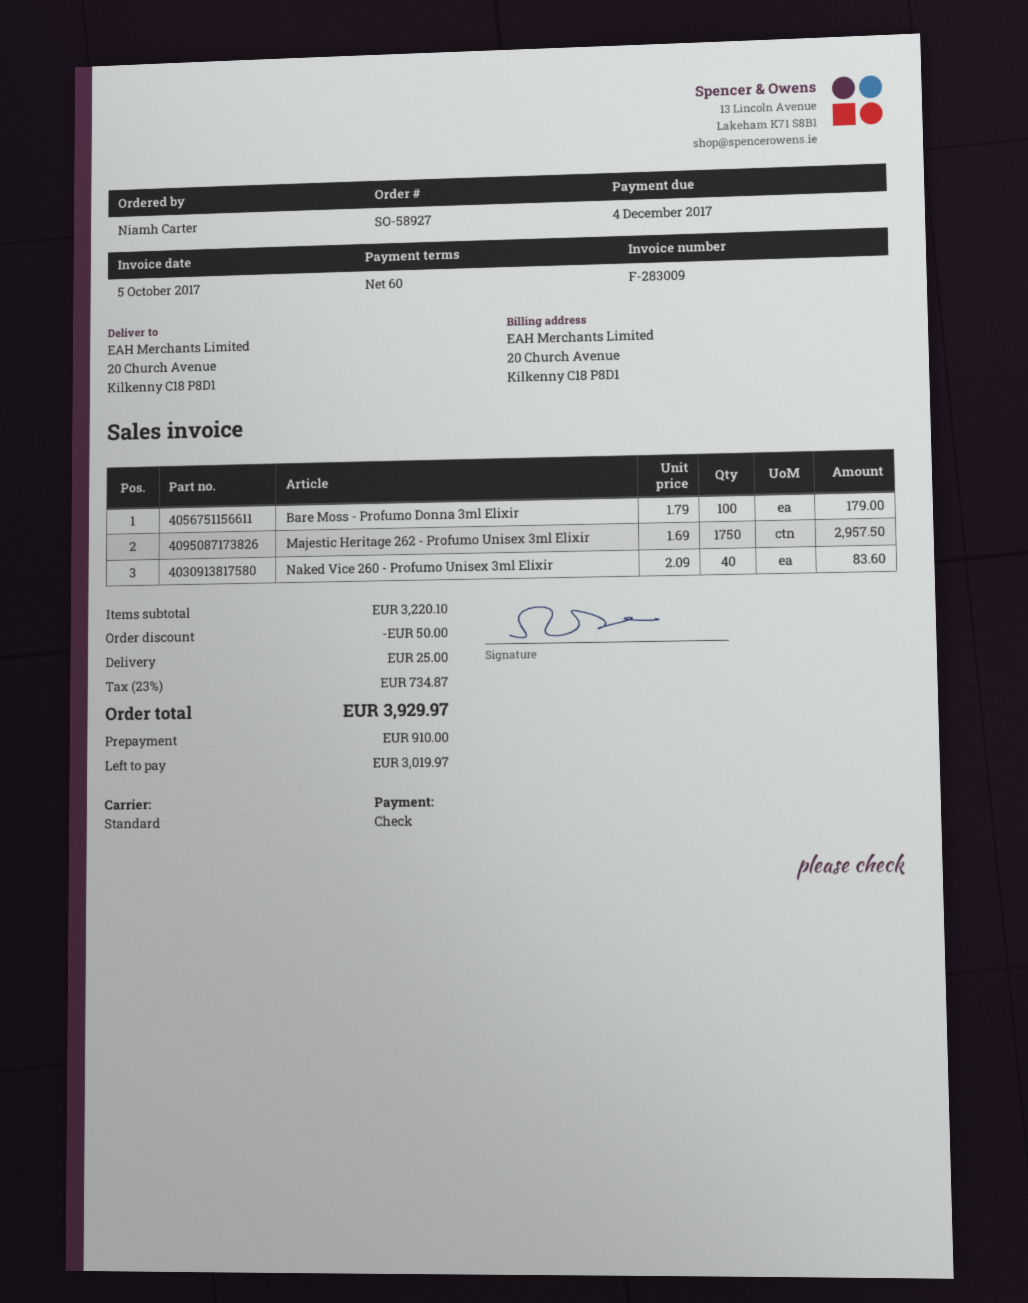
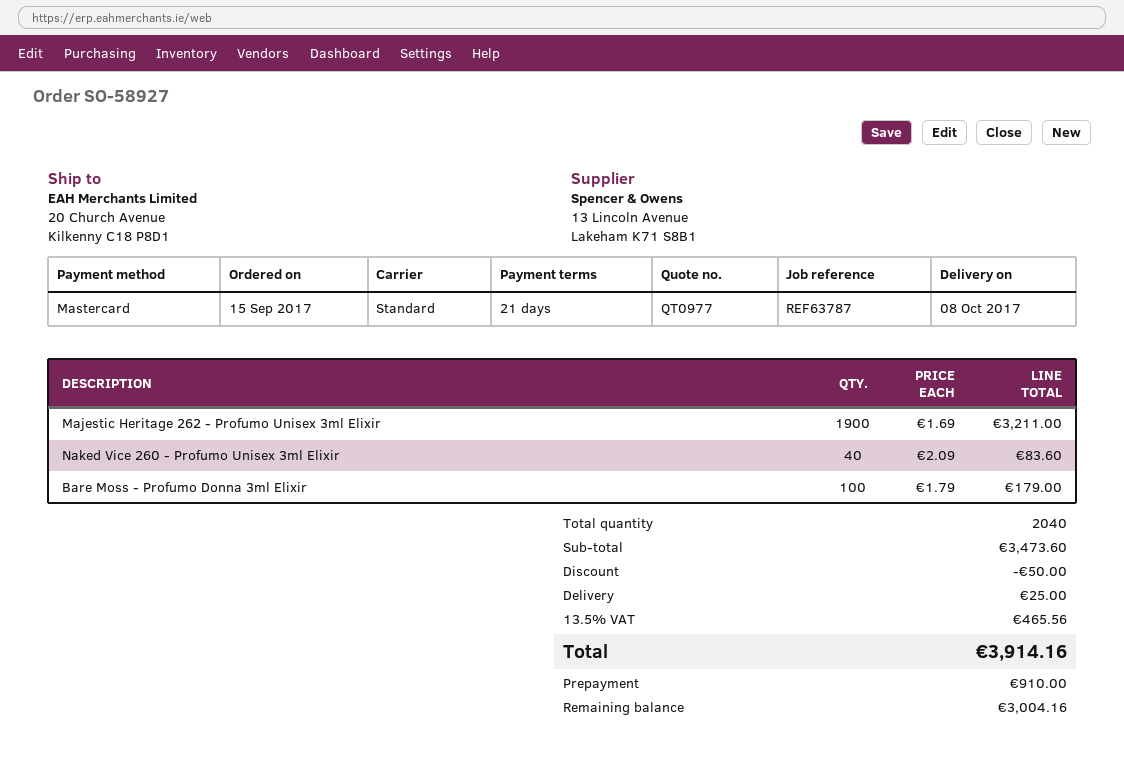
payment terms: 60 days -> 21 days
payment method: cheque -> Mastercard
Majestic Heritage 262 - Profumo Unisex 3ml Elixir: 1750 x 1.69 = 2957.50 -> 1900 x 1.69 = 3211.00
subtotal: 3220.10 -> 3473.60
tax: 23% = 734.87 -> 13.5% = 465.56
total: 3929.97 -> 3914.16
balance: 3019.97 -> 3004.16

